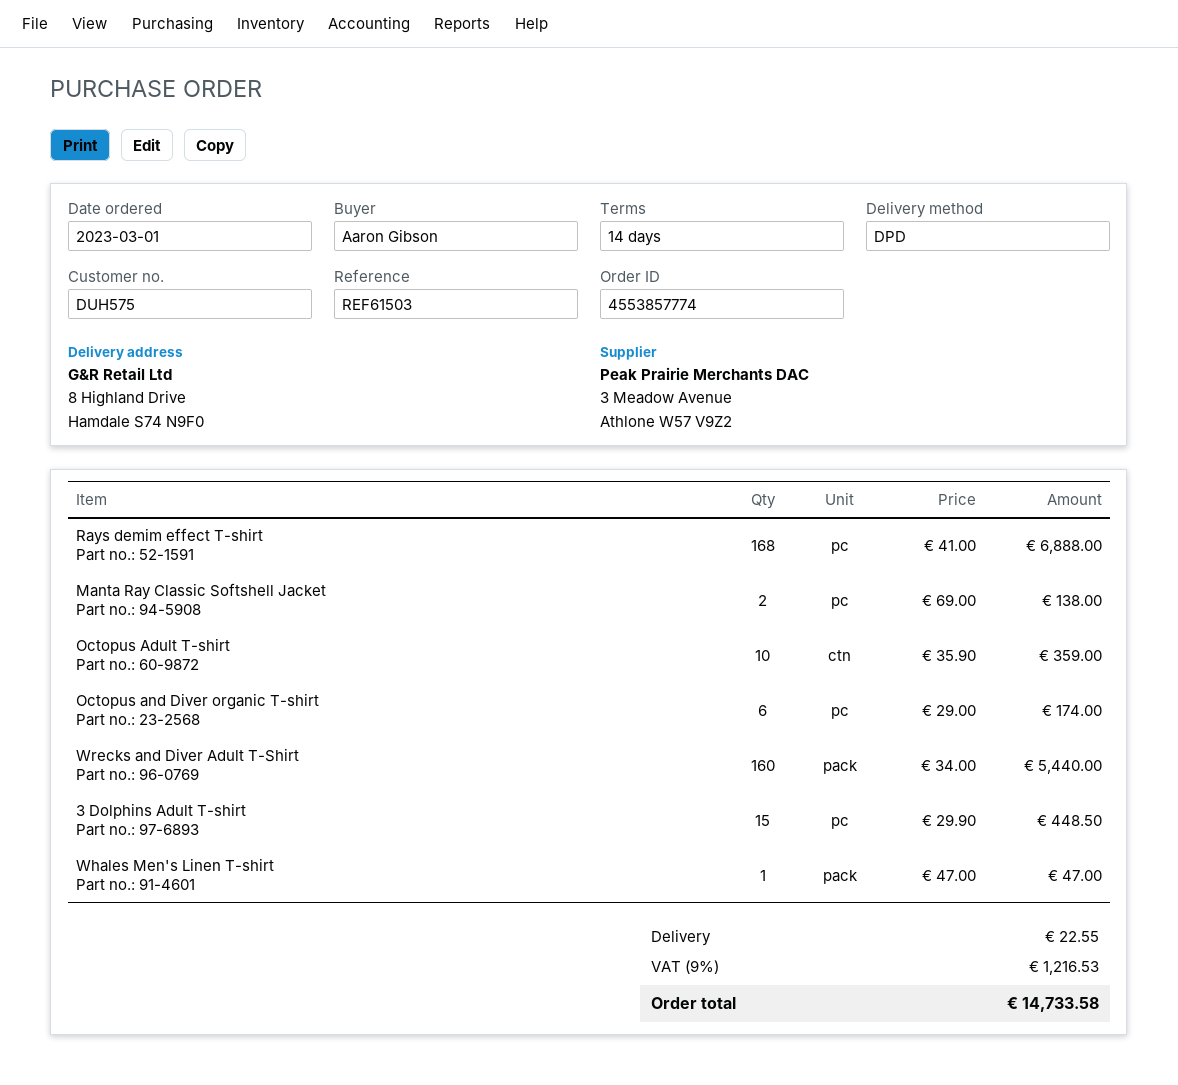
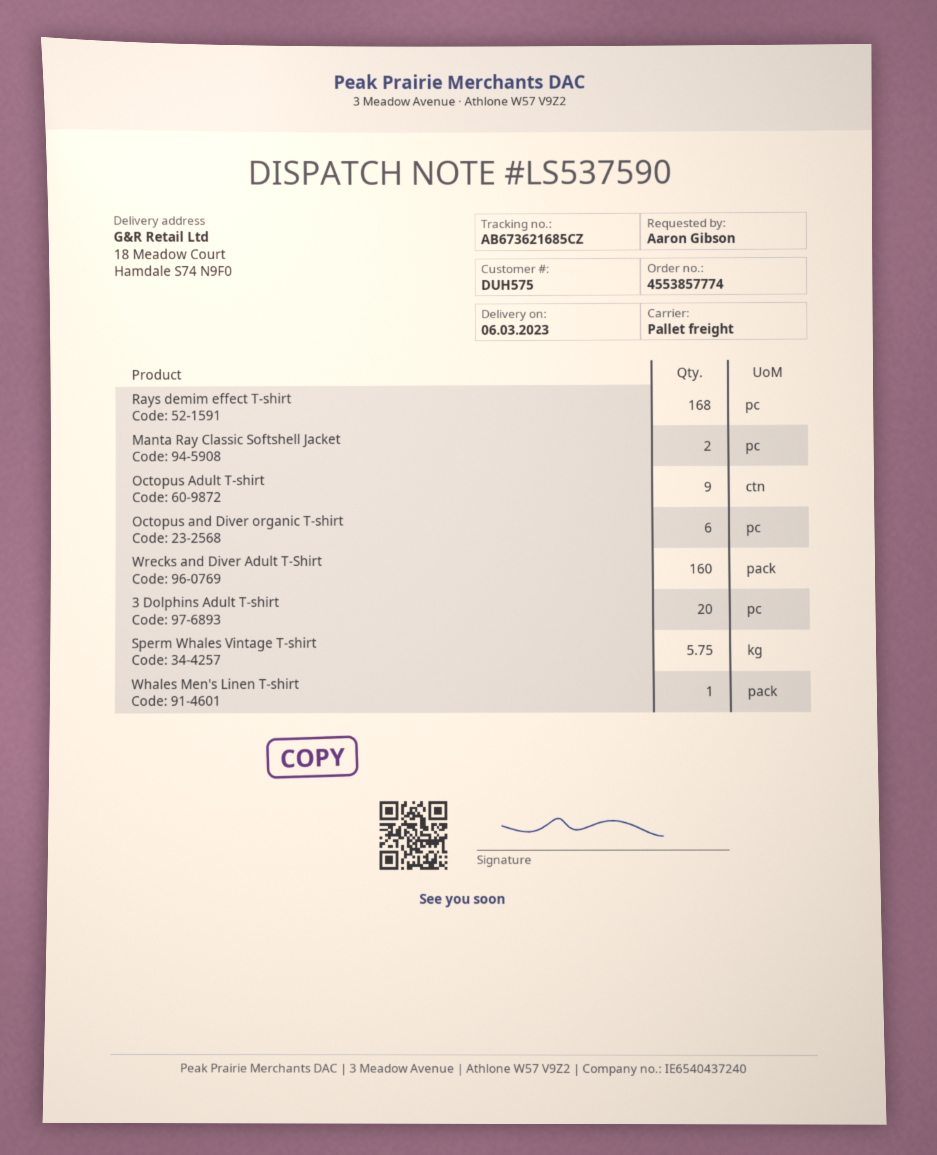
shipping method: DPD -> pallet freight
ship to: 8 Highland Drive, Hamdale S74 N9F0 -> 18 Meadow Court, Hamdale S74 N9F0
Octopus Adult T-shirt: 10 -> 9
3 Dolphins Adult T-shirt: 15 -> 20
Sperm Whales Vintage T-shirt: none -> 5.75

